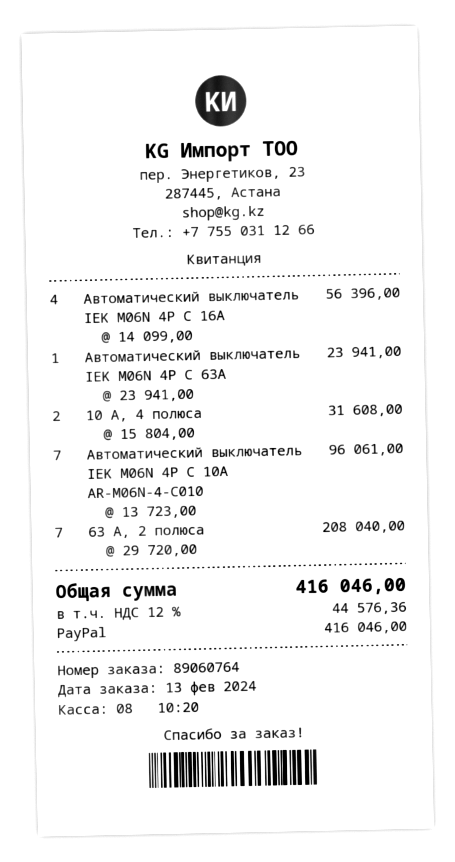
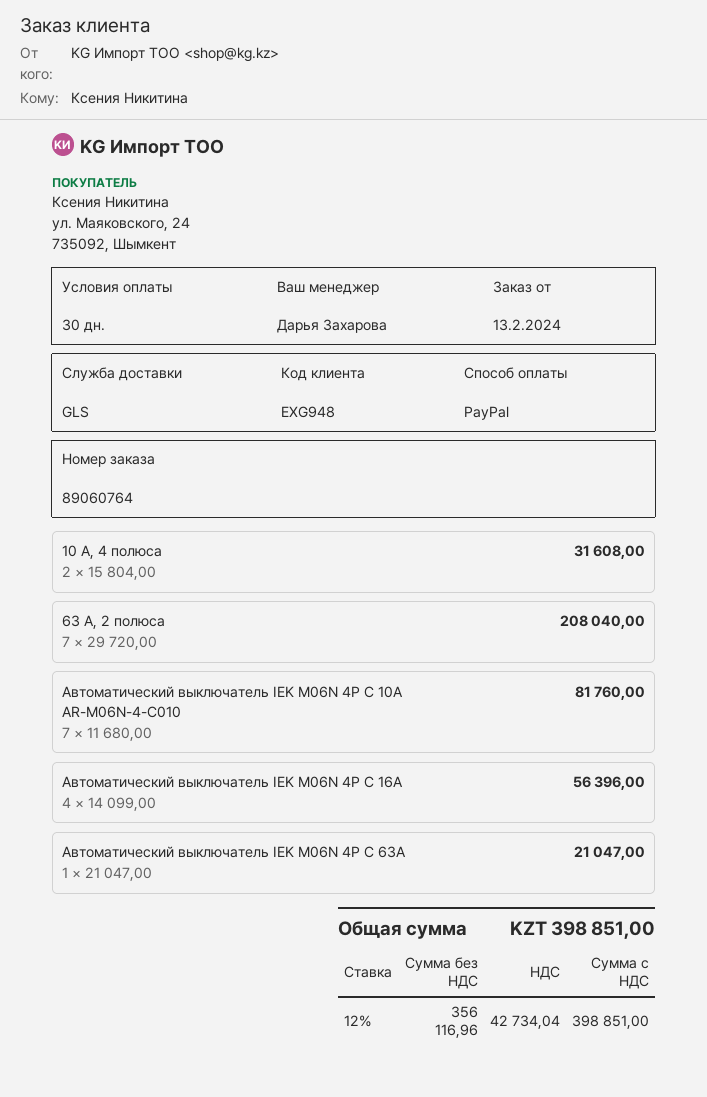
Автоматический выключатель IEK M06N 4P C 63А: 1 x 23941.00 = 23941.00 -> 1 x 21047.00 = 21047.00
Автоматический выключатель IEK M06N 4P C 10А AR-M06N-4-C010: 7 x 13723.00 = 96061.00 -> 7 x 11680.00 = 81760.00
tax: 12% = 44576.36 -> 12% = 42734.04
total: 416046.00 -> 398851.00

